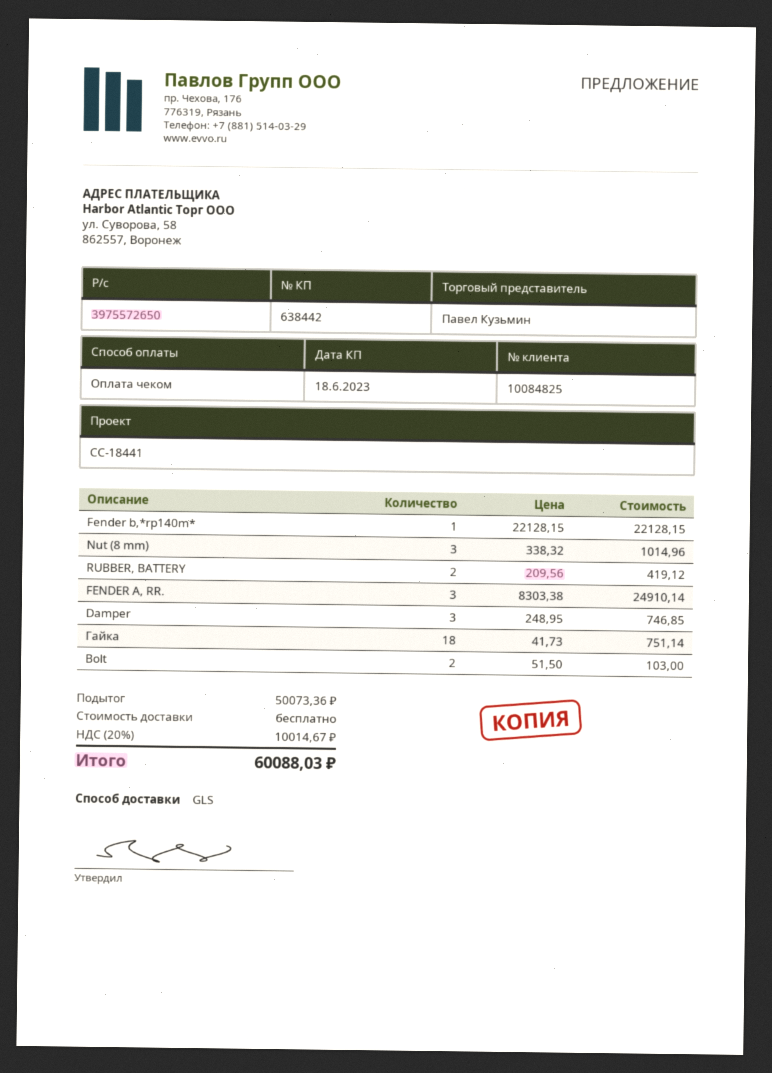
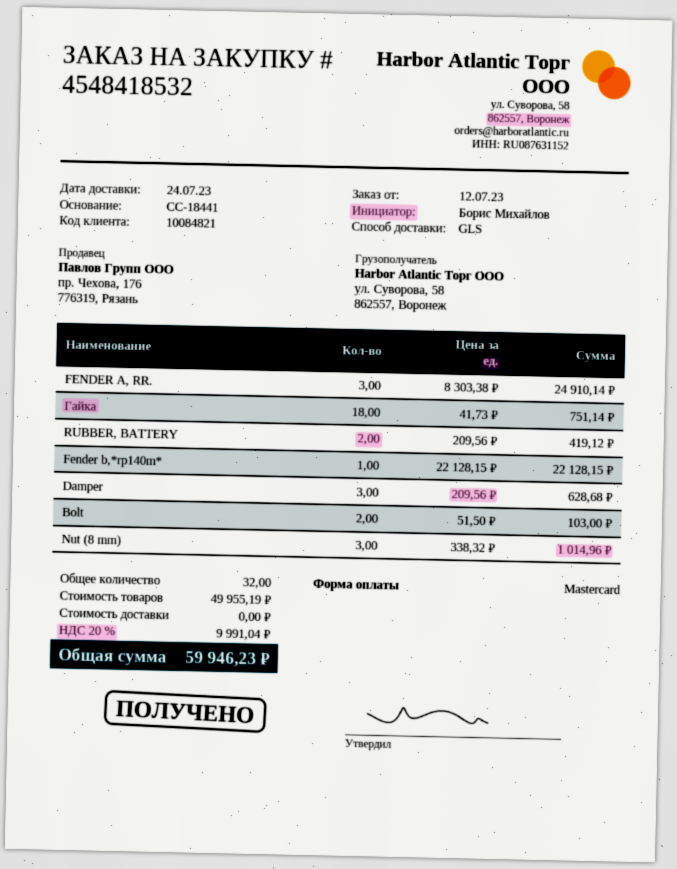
customer number: 10084825 -> 10084821
payment method: cheque -> Mastercard
Damper: 3 x 248.95 = 746.85 -> 3 x 209.56 = 628.68
subtotal: 50073.36 -> 49955.19
tax: 20% = 10014.67 -> 20% = 9991.04
total: 60088.03 -> 59946.23

